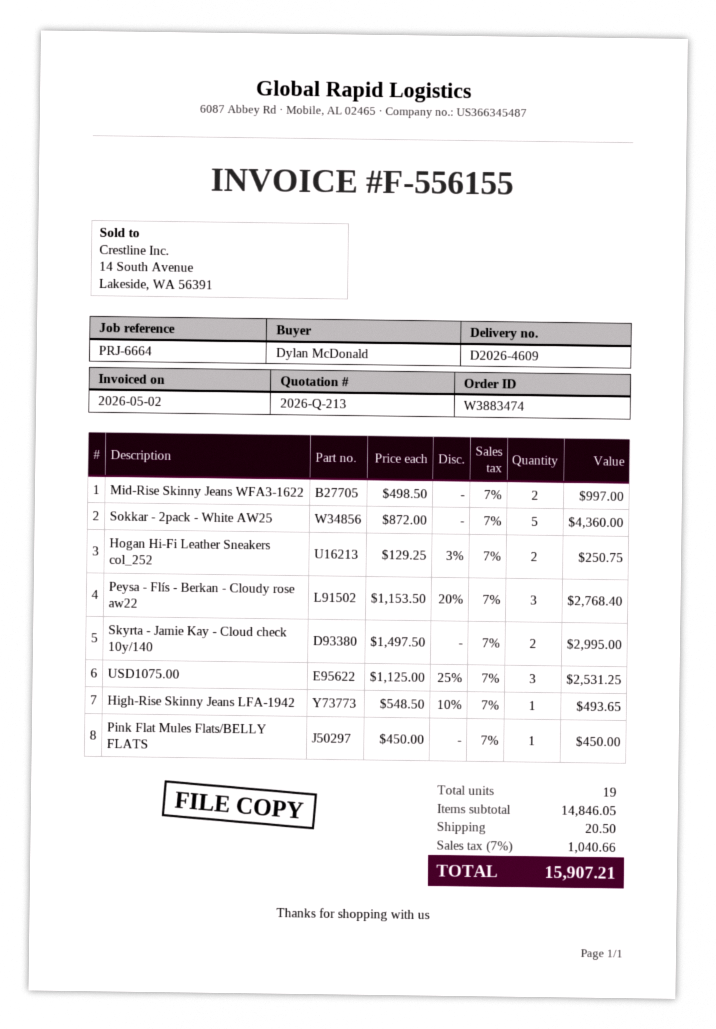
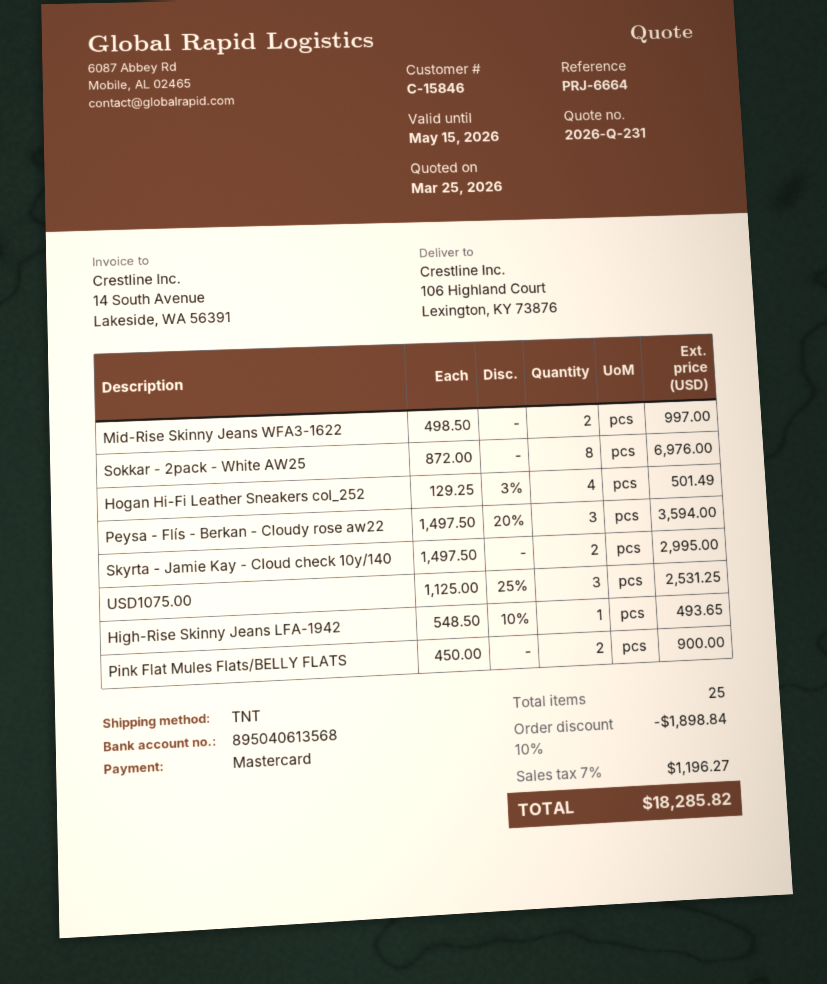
quote number: 2026-Q-213 -> 2026-Q-231
Sokkar - 2pack - White AW25: 5 x 872.00 = 4360.00 -> 8 x 872.00 = 6976.00
Hogan Hi-Fi Leather Sneakers col_252: 2 x 129.25 - 3% = 250.75 -> 4 x 129.25 - 3% = 501.49
Peysa - Flís - Berkan - Cloudy rose aw22: 3 x 1153.50 - 20% = 2768.40 -> 3 x 1497.50 - 20% = 3594.00
Pink Flat Mules Flats/BELLY FLATS: 1 x 450.00 = 450.00 -> 2 x 450.00 = 900.00
total quantity: 19 -> 25
discount: none -> 10% = 1898.84
shipping: 20.50 -> none
tax: 7% = 1040.66 -> 7% = 1196.27
total: 15907.21 -> 18285.82

